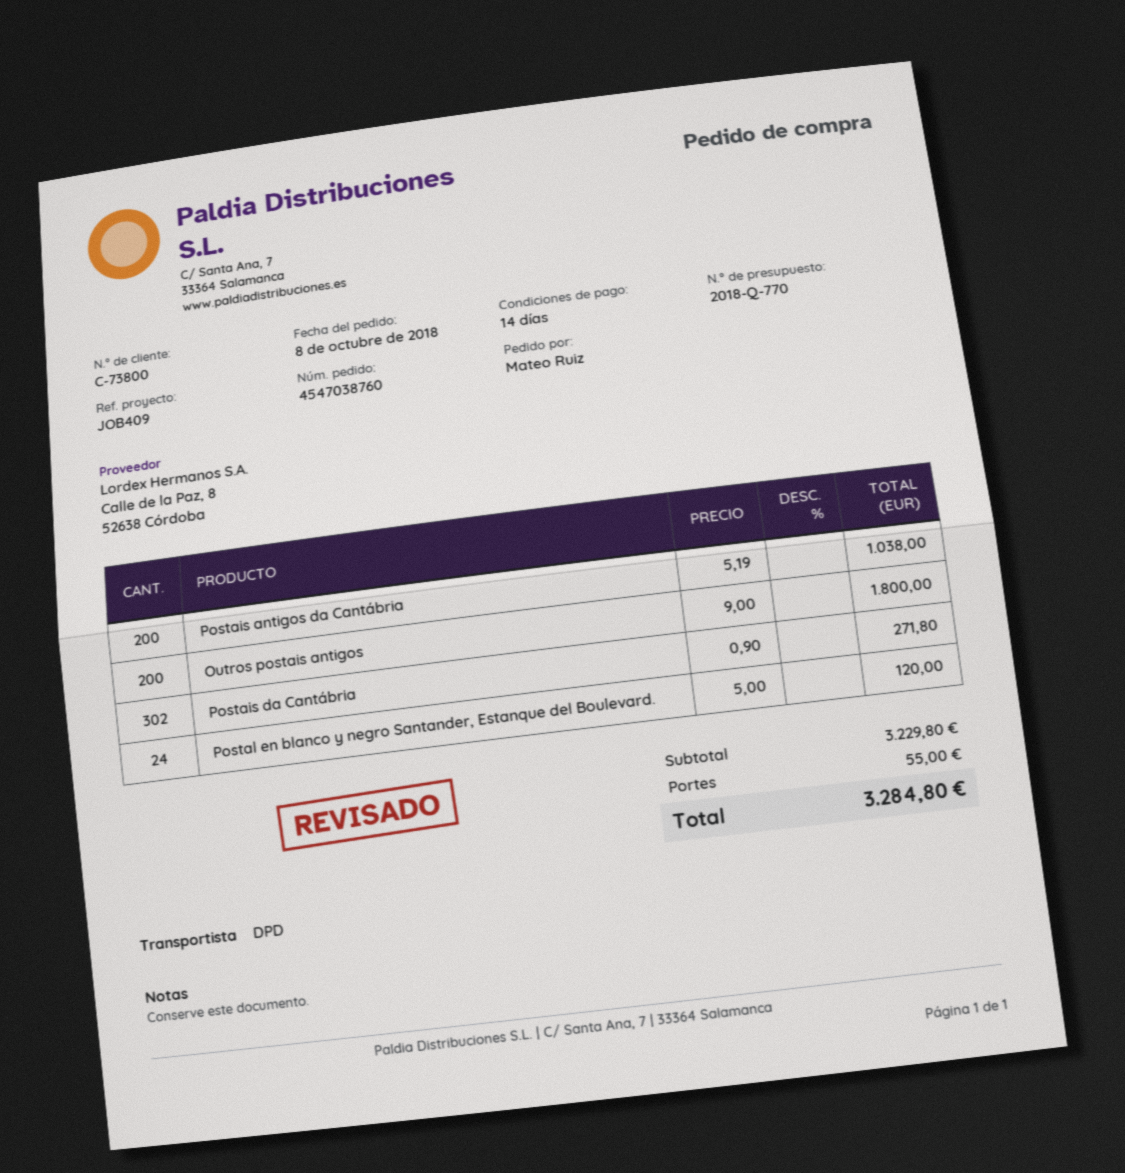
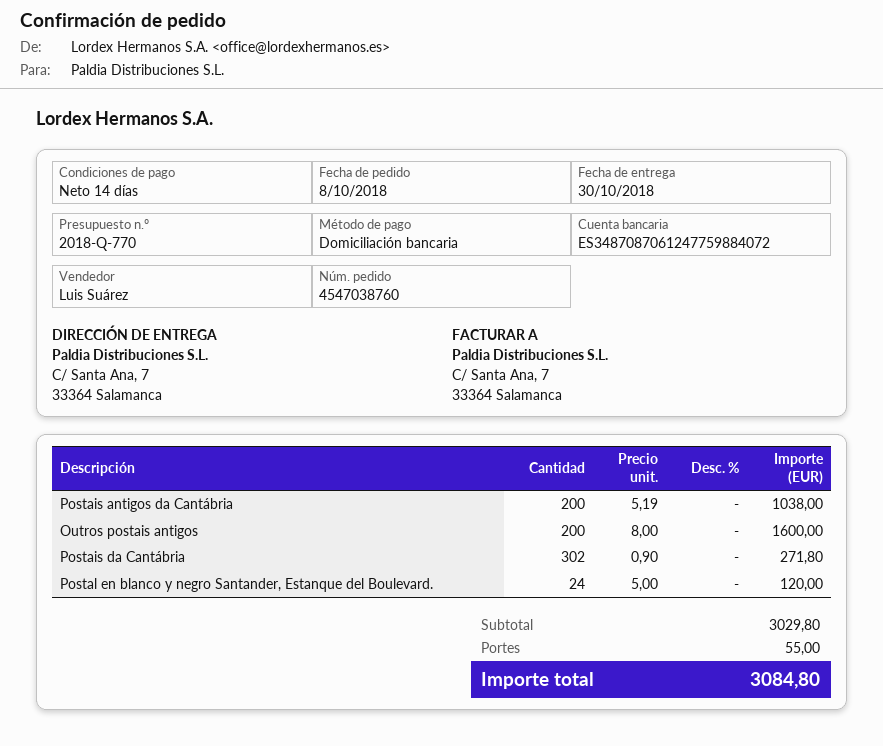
Outros postais antigos: 200 x 9.00 = 1800.00 -> 200 x 8.00 = 1600.00
subtotal: 3229.80 -> 3029.80
total: 3284.80 -> 3084.80

